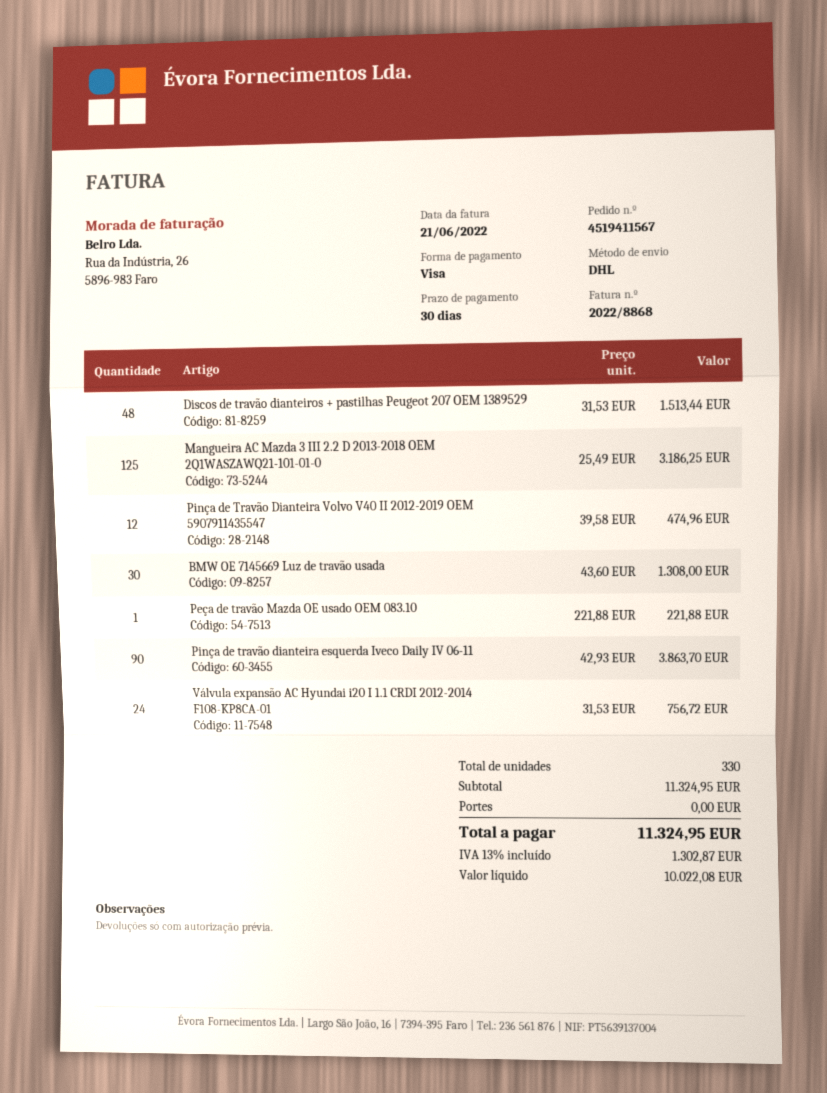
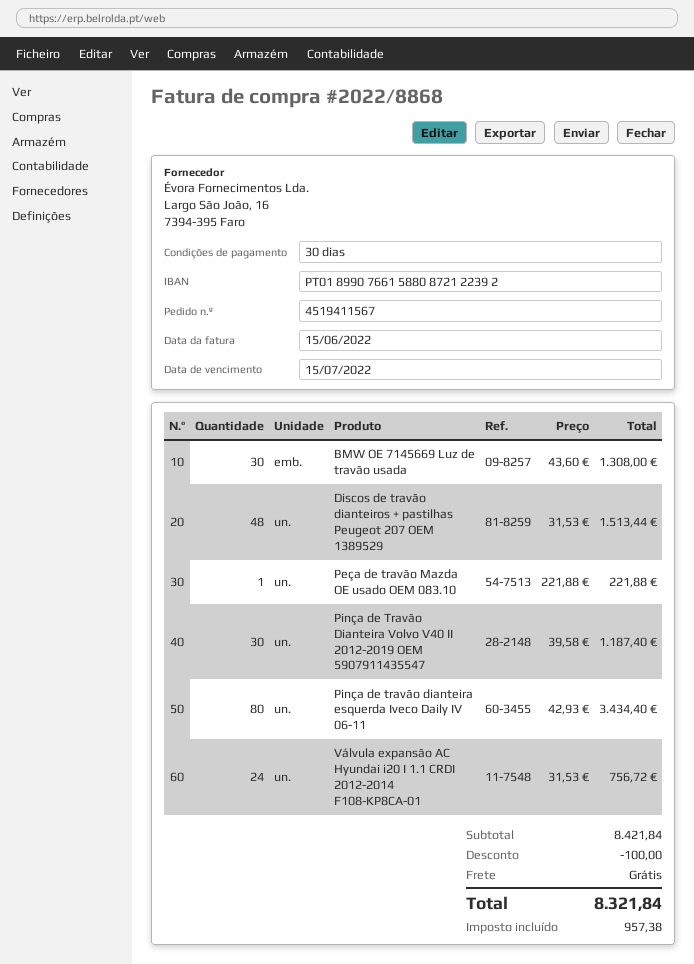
invoice date: 2022-06-21 -> 2022-06-15
Mangueira AC Mazda 3 III 2.2 D 2013-2018 OEM 2Q1WASZAWQ21-101-01-0: 125 x 25.49 = 3186.25 -> none
Pinça de Travão Dianteira Volvo V40 II 2012-2019 OEM 5907911435547: 12 x 39.58 = 474.96 -> 30 x 39.58 = 1187.40
Pinça de travão dianteira esquerda Iveco Daily IV 06-11: 90 x 42.93 = 3863.70 -> 80 x 42.93 = 3434.40
subtotal: 11324.95 -> 8421.84
discount: none -> 100.00
tax: 1302.87 -> 957.38
total: 11324.95 -> 8321.84

